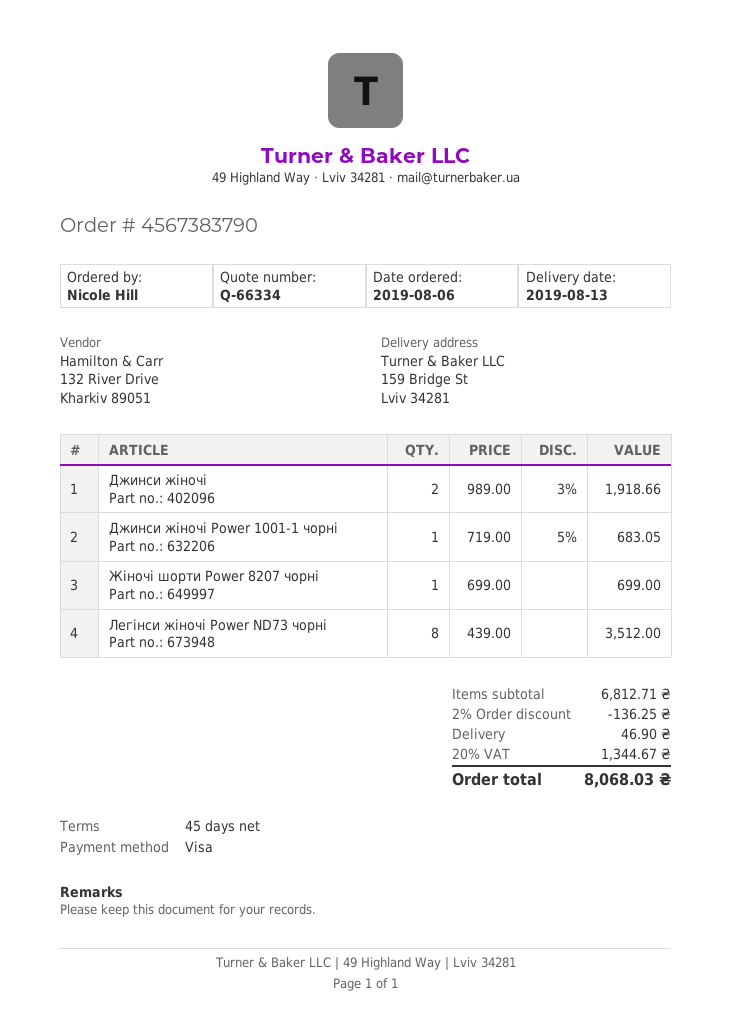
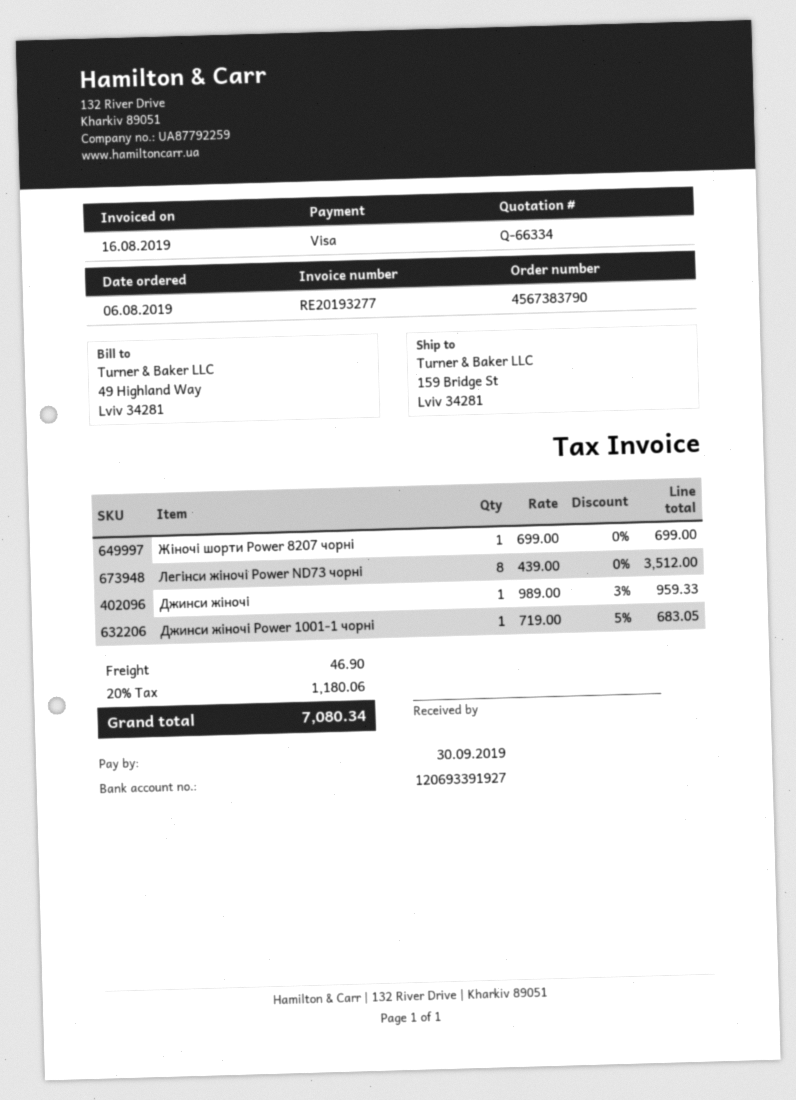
Джинси жіночі: 2 x 989.00 - 3% = 1918.66 -> 1 x 989.00 - 3% = 959.33
discount: 2% = 136.25 -> none
tax: 20% = 1344.67 -> 20% = 1180.06
total: 8068.03 -> 7080.34

